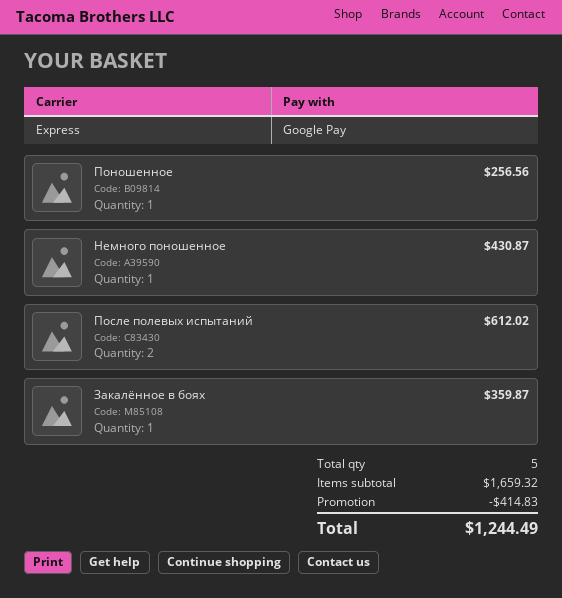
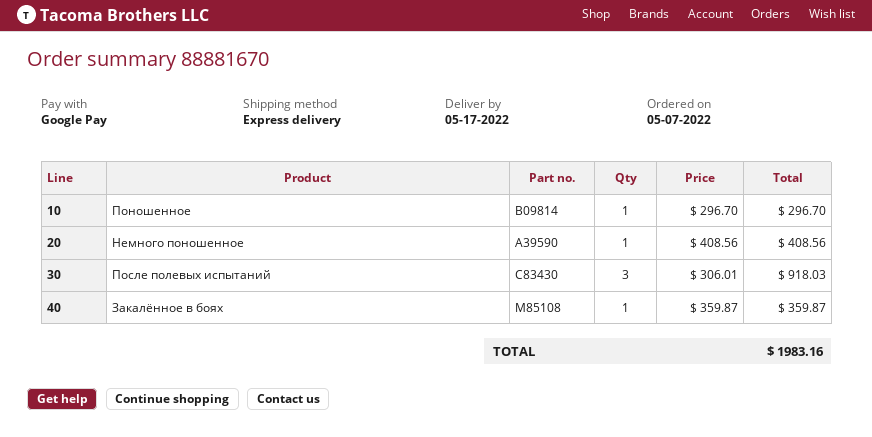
Поношенное: 1 for 256.56 -> 1 for 296.70
Немного поношенное: 1 for 430.87 -> 1 for 408.56
После полевых испытаний: 2 for 612.02 -> 3 for 918.03
discount: 414.83 -> none
total: 1244.49 -> 1983.16

